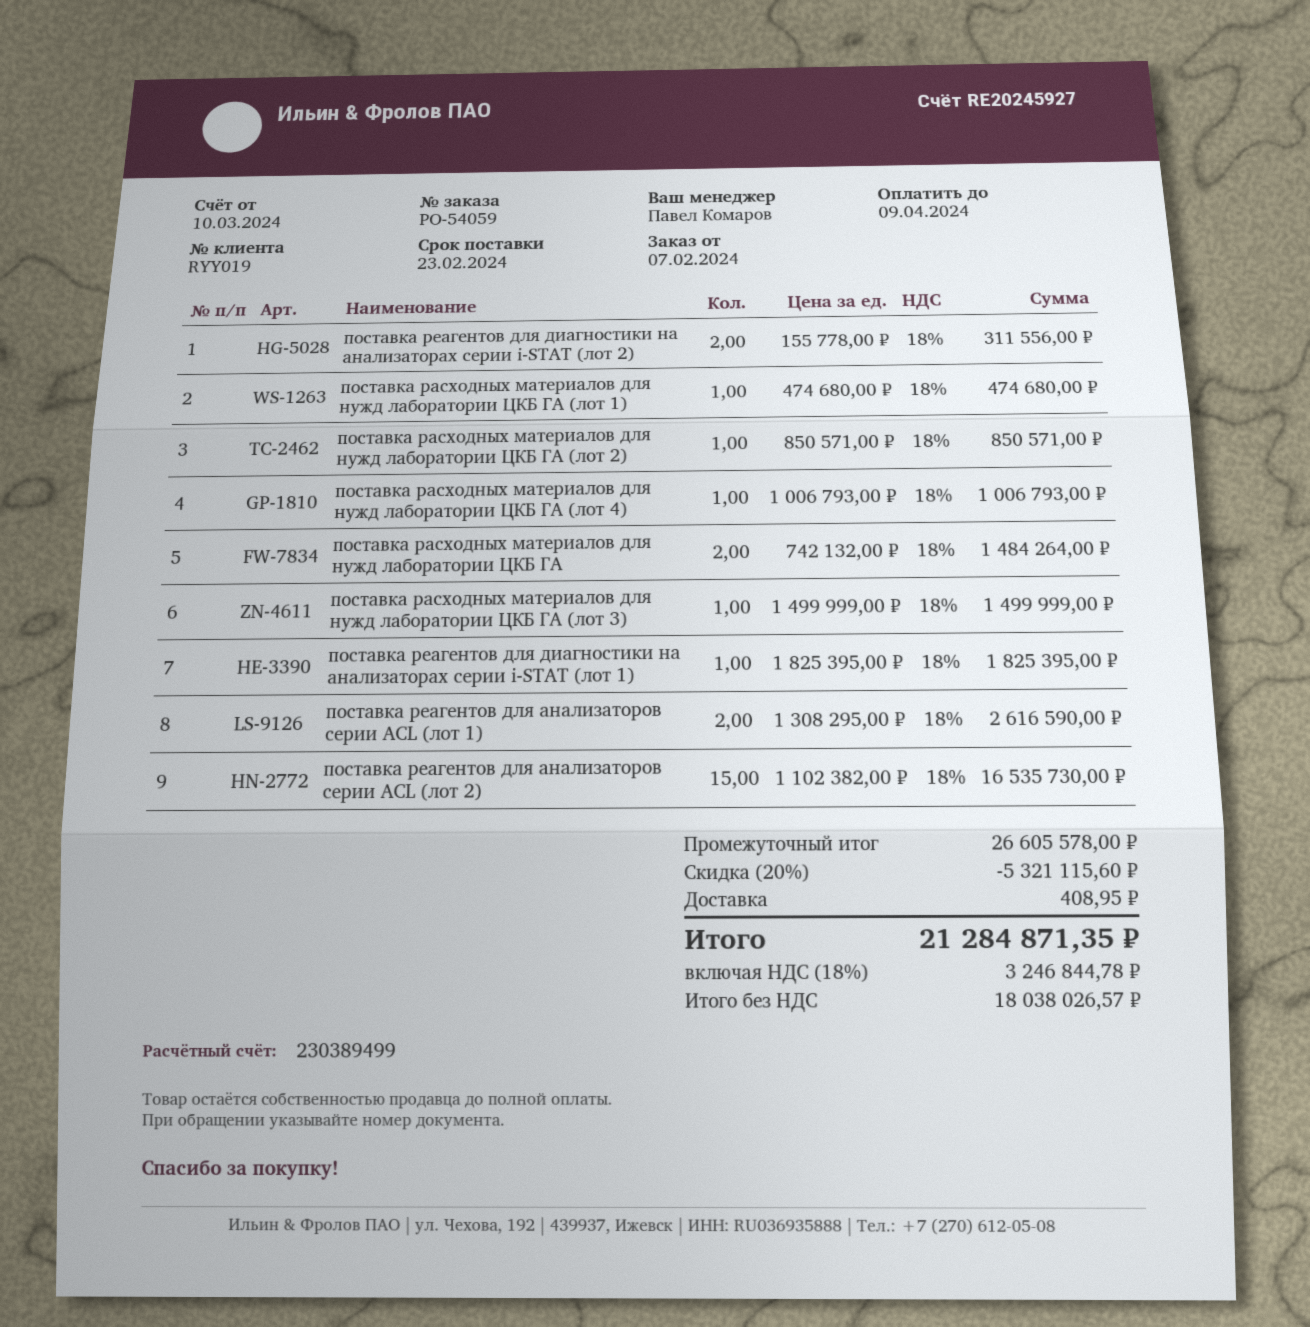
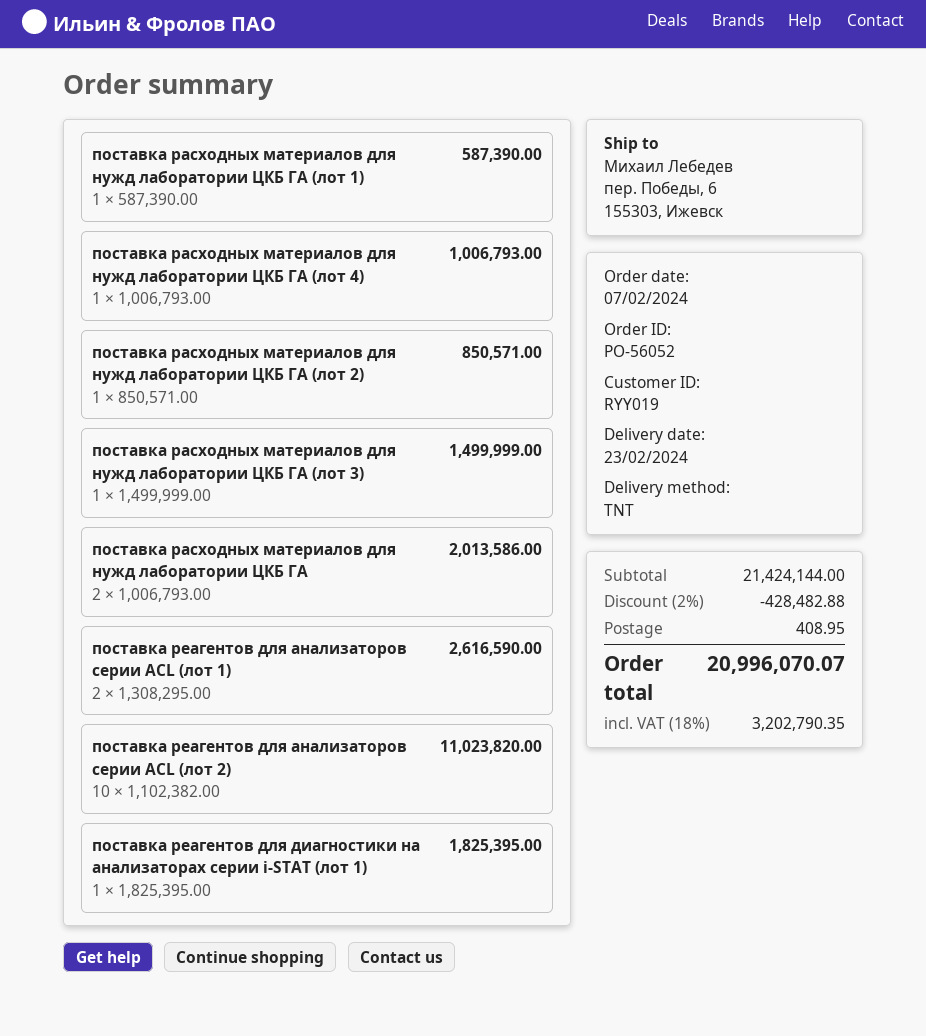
order number: PO-54059 -> PO-56052
поставка реагентов для диагностики на анализаторах серии i-STAT (лот 2): 2 x 155778.00 = 311556.00 -> none
поставка расходных материалов для нужд лаборатории ЦКБ ГА (лот 1): 1 x 474680.00 = 474680.00 -> 1 x 587390.00 = 587390.00
поставка расходных материалов для нужд лаборатории ЦКБ ГА: 2 x 742132.00 = 1484264.00 -> 2 x 1006793.00 = 2013586.00
поставка реагентов для анализаторов серии ACL (лот 2): 15 x 1102382.00 = 16535730.00 -> 10 x 1102382.00 = 11023820.00
subtotal: 26605578.00 -> 21424144.00
discount: 20% = 5321115.60 -> 2% = 428482.88
tax: 18% = 3246844.78 -> 18% = 3202790.35
total: 21284871.35 -> 20996070.07

